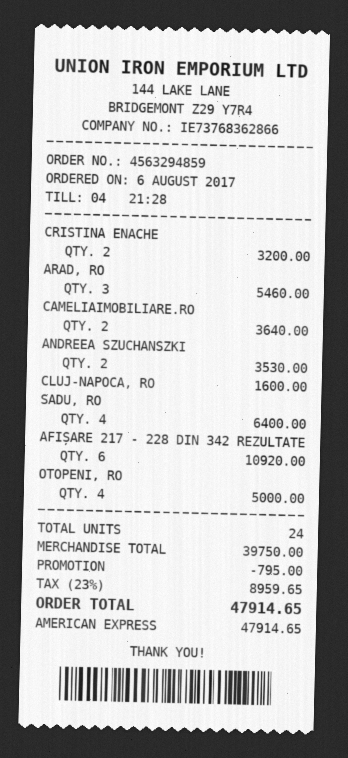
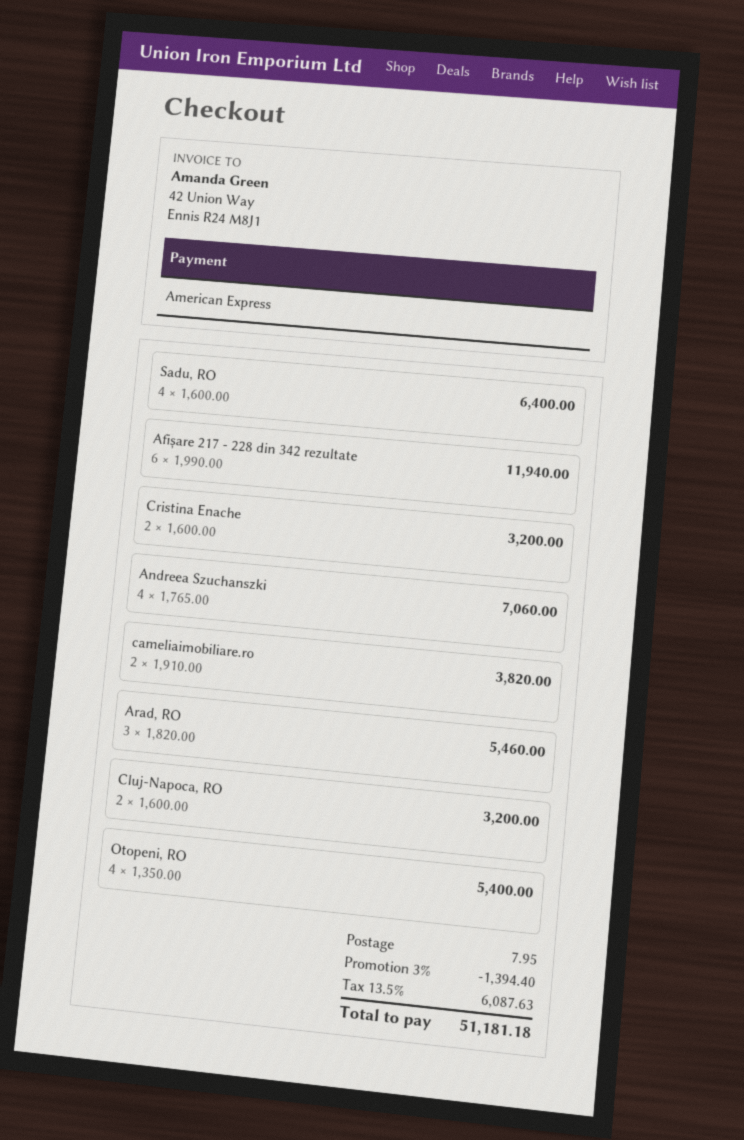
CAMELIAIMOBILIARE.RO: 2 for 3640.00 -> 2 for 3820.00
ANDREEA SZUCHANSZKI: 2 for 3530.00 -> 4 for 7060.00
CLUJ-NAPOCA, RO: 1 for 1600.00 -> 2 for 3200.00
AFIȘARE 217 - 228 DIN 342 REZULTATE: 6 for 10920.00 -> 6 for 11940.00
OTOPENI, RO: 4 for 5000.00 -> 4 for 5400.00
discount: 795.00 -> 1394.40
shipping: none -> 7.95
tax: 23% = 8959.65 -> 13.5% = 6087.63
total: 47914.65 -> 51181.18

